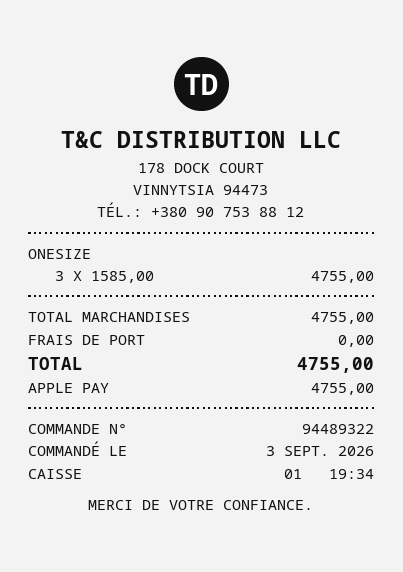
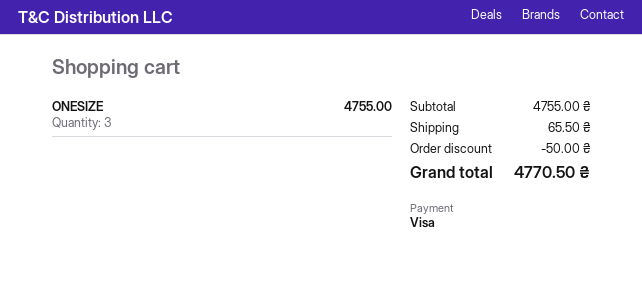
payment method: Apple Pay -> Visa
discount: none -> 50.00
shipping: 0.00 -> 65.50
total: 4755.00 -> 4770.50

